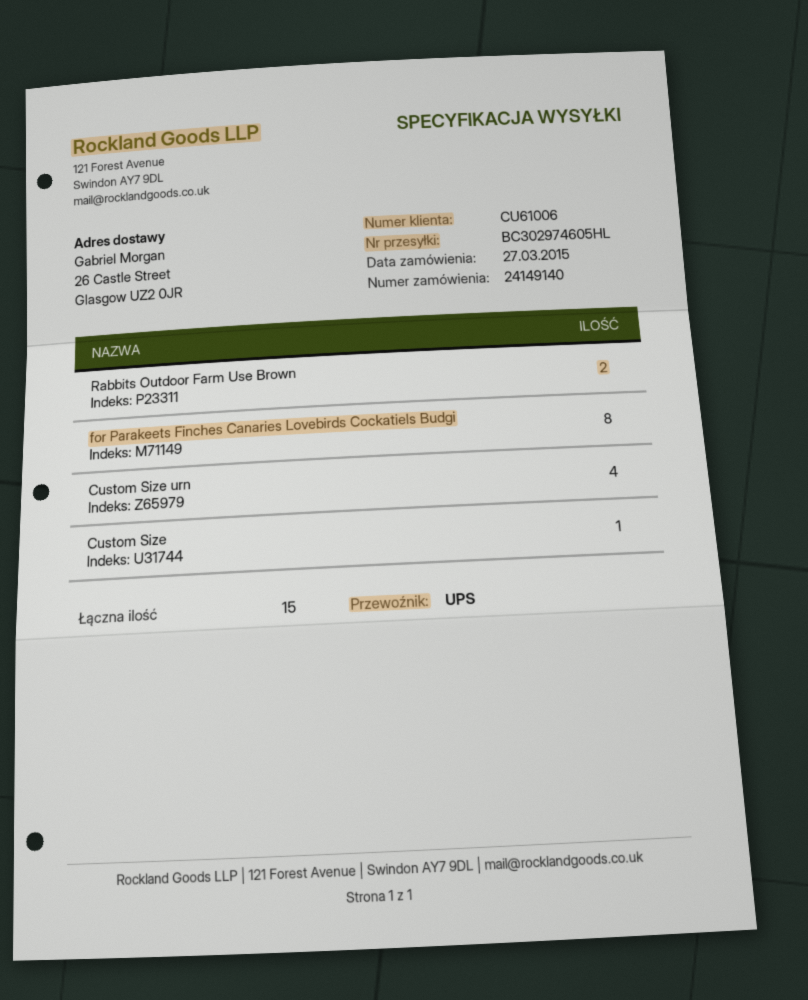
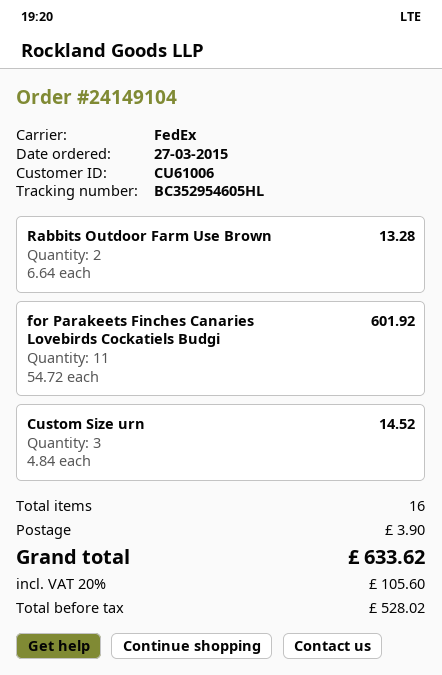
order number: 24149140 -> 24149104
shipping method: UPS -> FedEx
tracking number: BC302974605HL -> BC352954605HL
for Parakeets Finches Canaries Lovebirds Cockatiels Budgi: 8 -> 11
Custom Size urn: 4 -> 3
Custom Size: 1 -> none
total quantity: 15 -> 16

